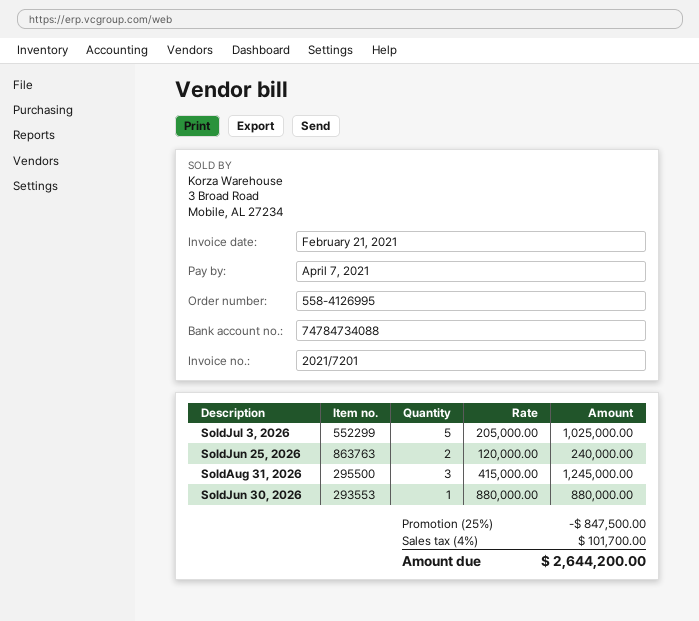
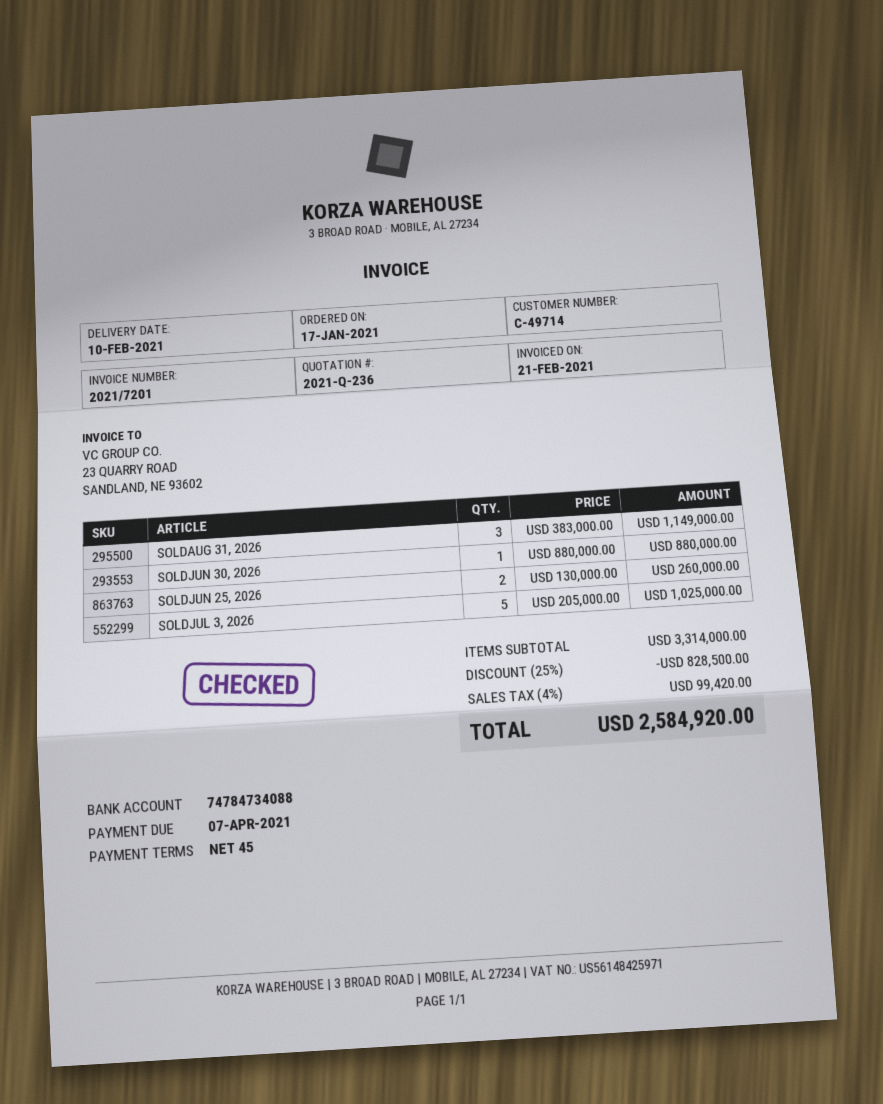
SoldJun 25, 2026: 2 x 120000.00 = 240000.00 -> 2 x 130000.00 = 260000.00
SoldAug 31, 2026: 3 x 415000.00 = 1245000.00 -> 3 x 383000.00 = 1149000.00
discount: 25% = 847500.00 -> 25% = 828500.00
tax: 4% = 101700.00 -> 4% = 99420.00
total: 2644200.00 -> 2584920.00

